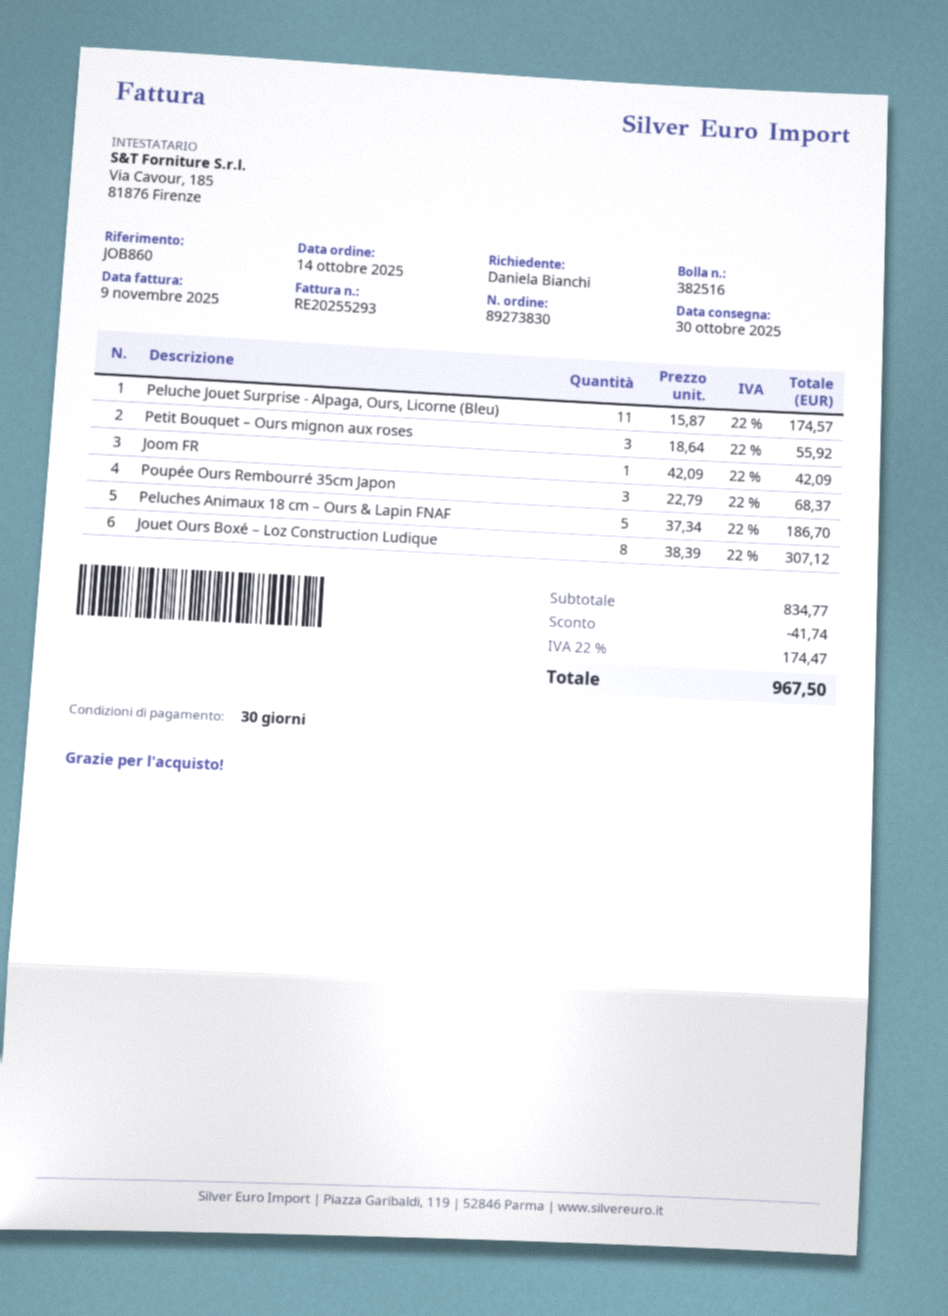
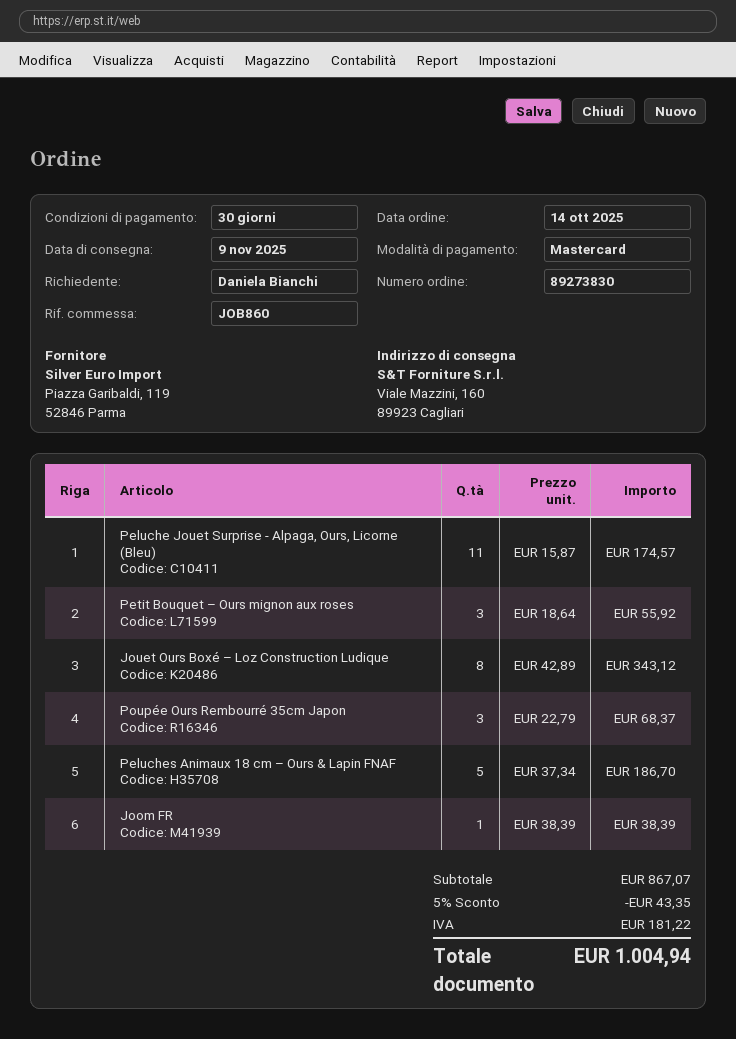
delivery date: 2025-10-30 -> 2025-11-09
Joom FR: 1 x 42.09 = 42.09 -> 1 x 38.39 = 38.39
Jouet Ours Boxé – Loz Construction Ludique: 8 x 38.39 = 307.12 -> 8 x 42.89 = 343.12
subtotal: 834.77 -> 867.07
discount: 41.74 -> 43.35
tax: 174.47 -> 181.22
total: 967.50 -> 1004.94

